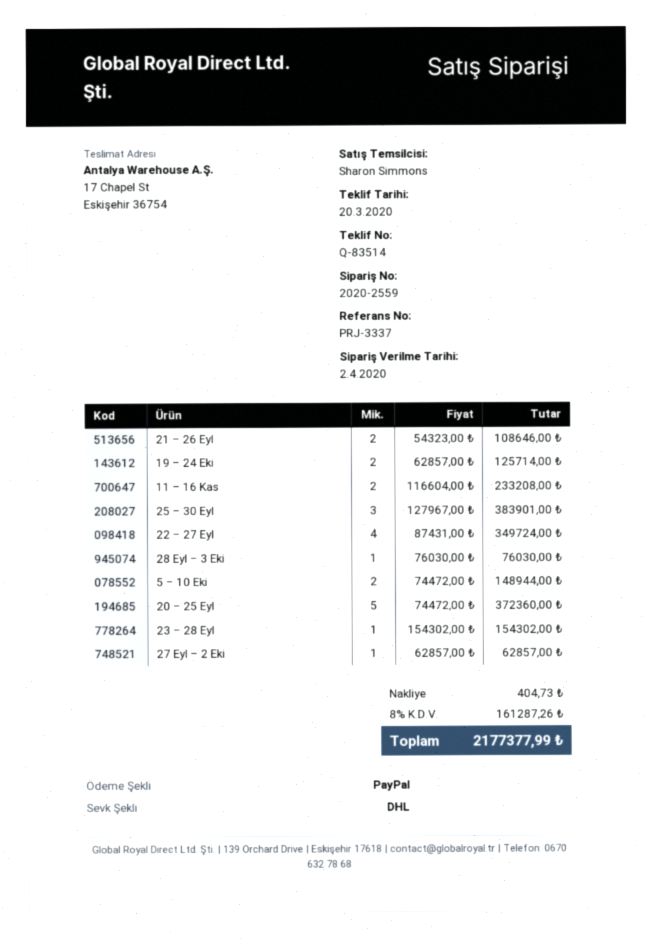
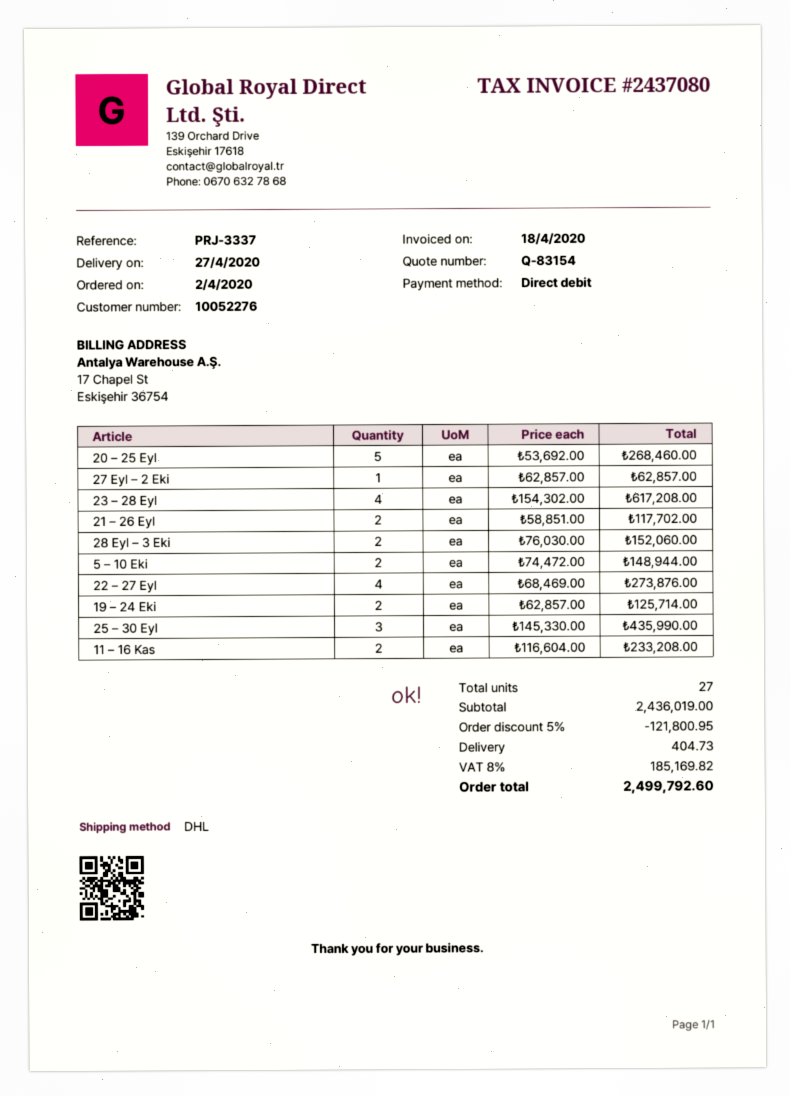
quote number: Q-83514 -> Q-83154
payment method: PayPal -> direct debit
21 – 26 Eyl: 2 x 54323.00 = 108646.00 -> 2 x 58851.00 = 117702.00
25 – 30 Eyl: 3 x 127967.00 = 383901.00 -> 3 x 145330.00 = 435990.00
22 – 27 Eyl: 4 x 87431.00 = 349724.00 -> 4 x 68469.00 = 273876.00
28 Eyl – 3 Eki: 1 x 76030.00 = 76030.00 -> 2 x 76030.00 = 152060.00
20 – 25 Eyl: 5 x 74472.00 = 372360.00 -> 5 x 53692.00 = 268460.00
23 – 28 Eyl: 1 x 154302.00 = 154302.00 -> 4 x 154302.00 = 617208.00
discount: none -> 5% = 121800.95
tax: 8% = 161287.26 -> 8% = 185169.82
total: 2177377.99 -> 2499792.60

